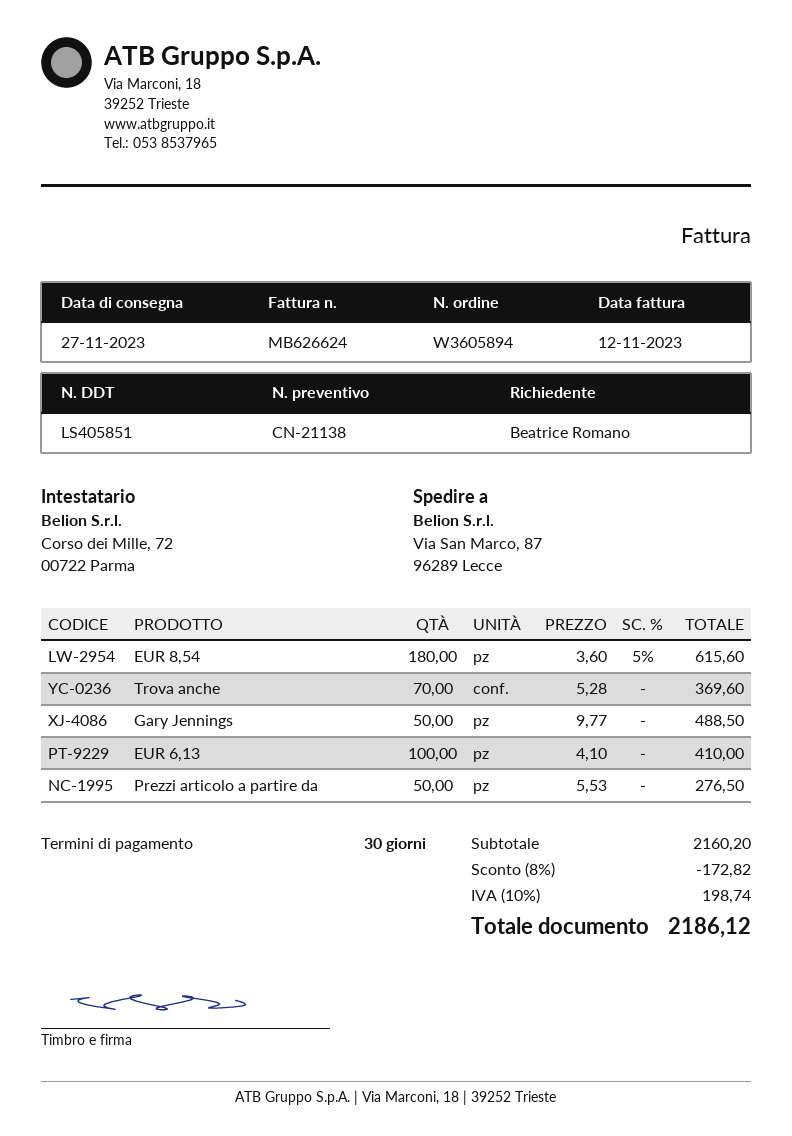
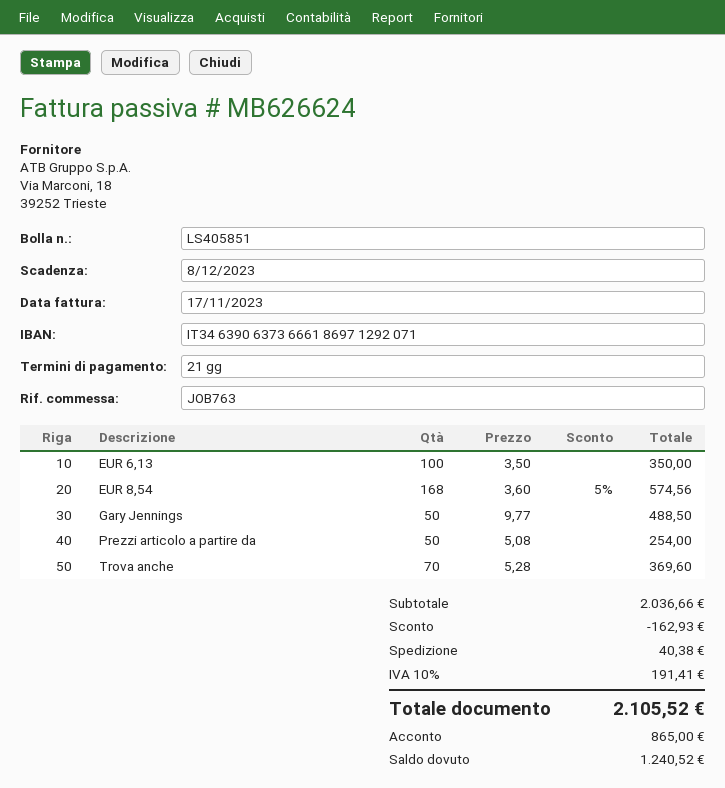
invoice date: 2023-11-12 -> 2023-11-17
payment terms: 30 days -> 21 days
EUR 8,54: 180 x 3.60 - 5% = 615.60 -> 168 x 3.60 - 5% = 574.56
EUR 6,13: 100 x 4.10 = 410.00 -> 100 x 3.50 = 350.00
Prezzi articolo a partire da: 50 x 5.53 = 276.50 -> 50 x 5.08 = 254.00
subtotal: 2160.20 -> 2036.66
discount: 172.82 -> 162.93
shipping: none -> 40.38
tax: 10% = 198.74 -> 10% = 191.41
total: 2186.12 -> 2105.52

